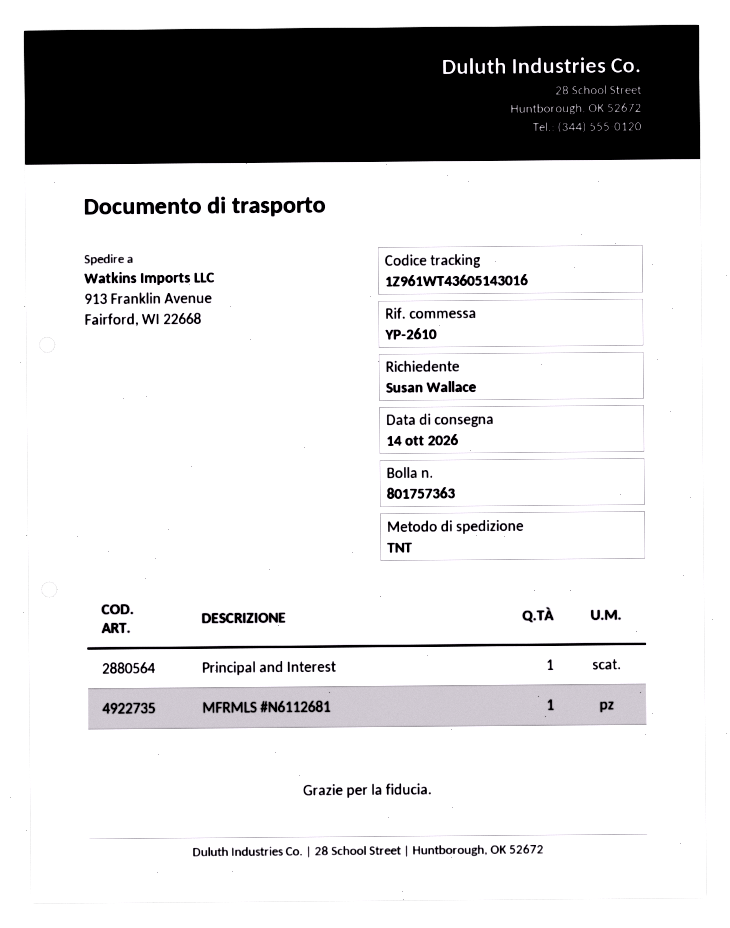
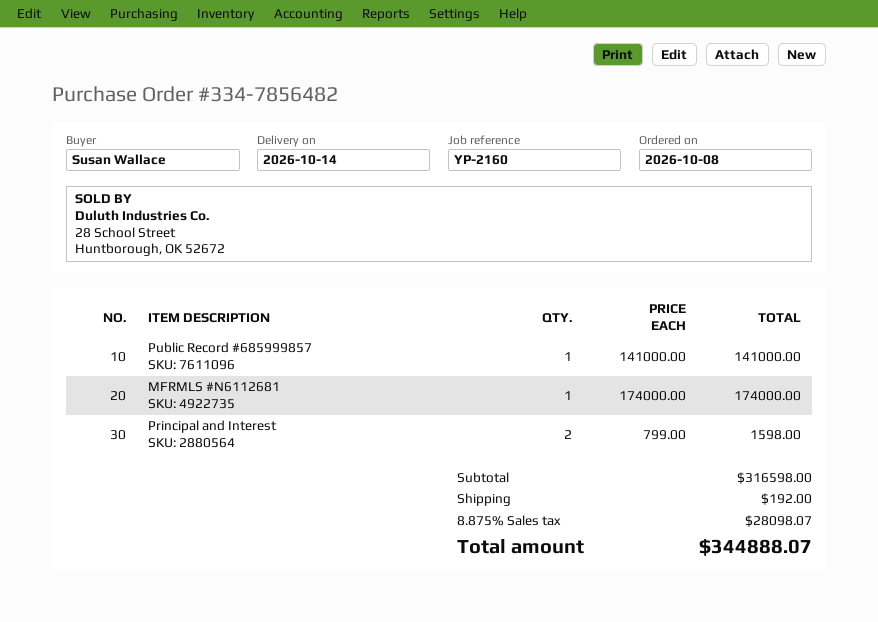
reference: YP-2610 -> YP-2160
Principal and Interest: 1 -> 2
Public Record #685999857: none -> 1

